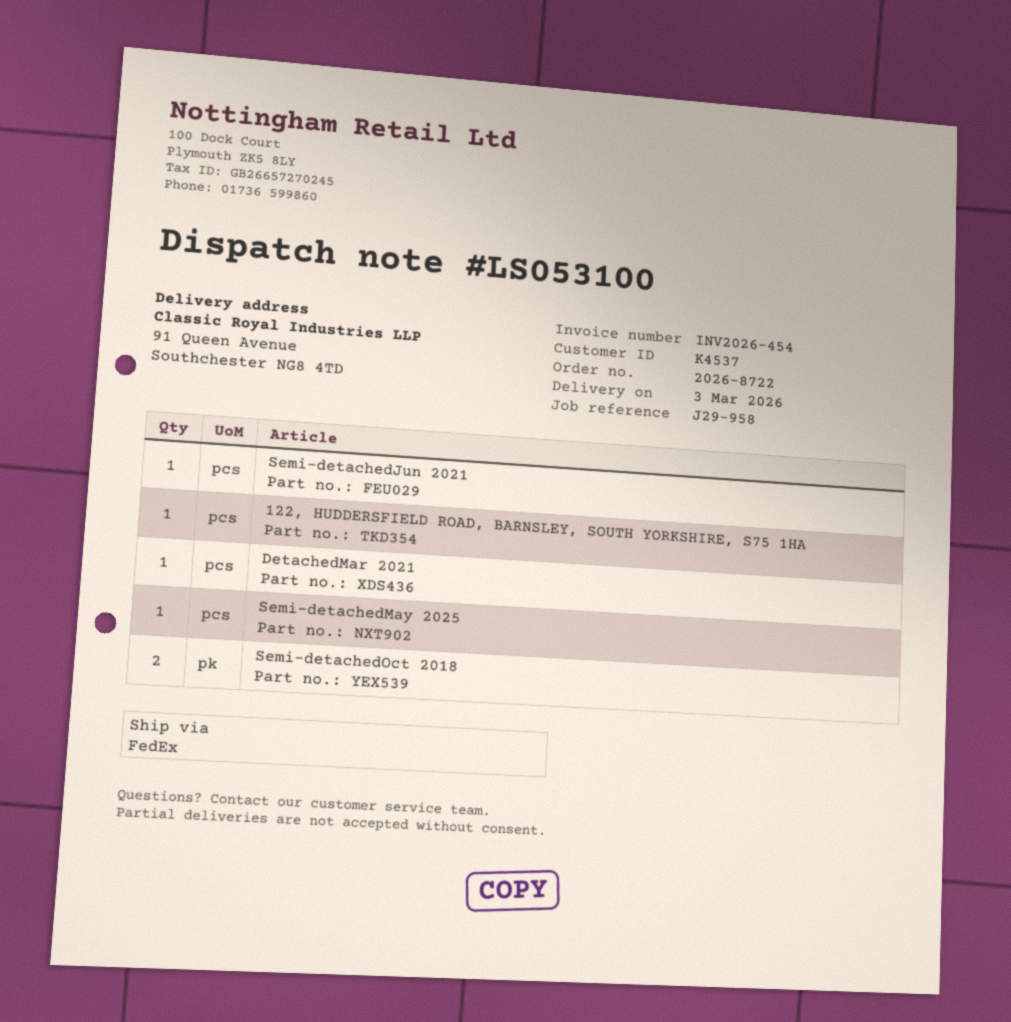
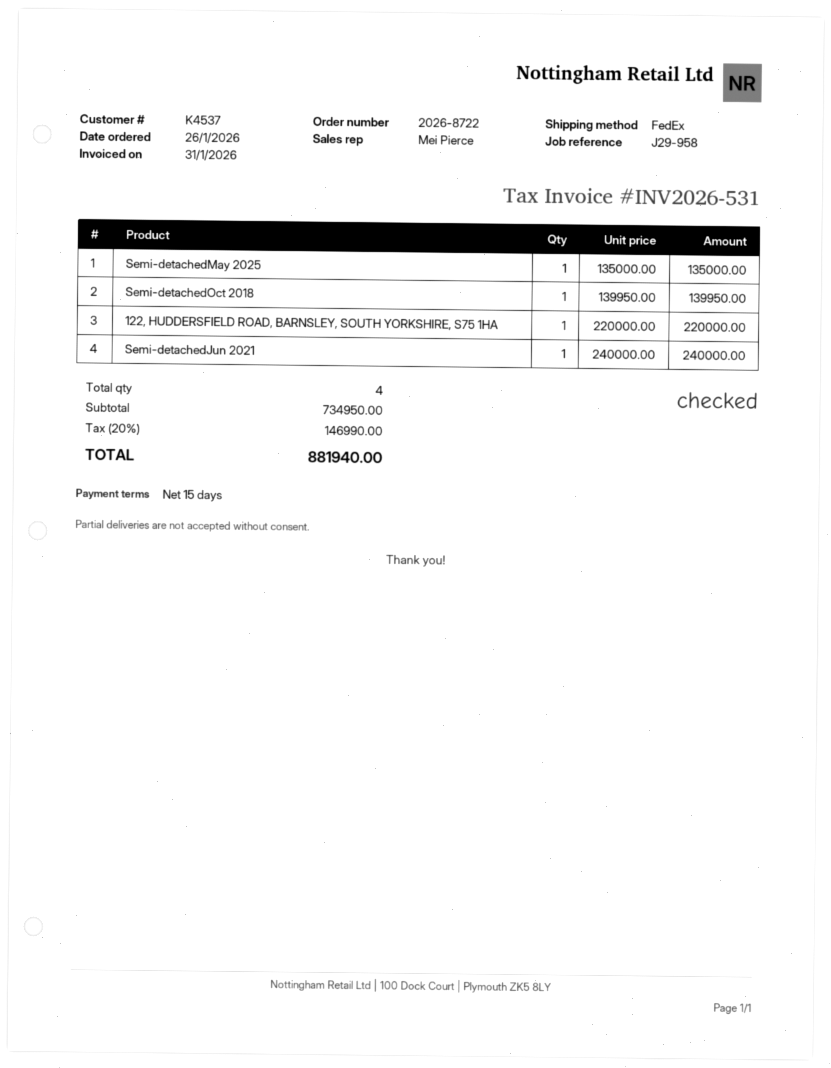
invoice number: INV2026-454 -> INV2026-531
DetachedMar 2021: 1 -> none
Semi-detachedOct 2018: 2 -> 1

